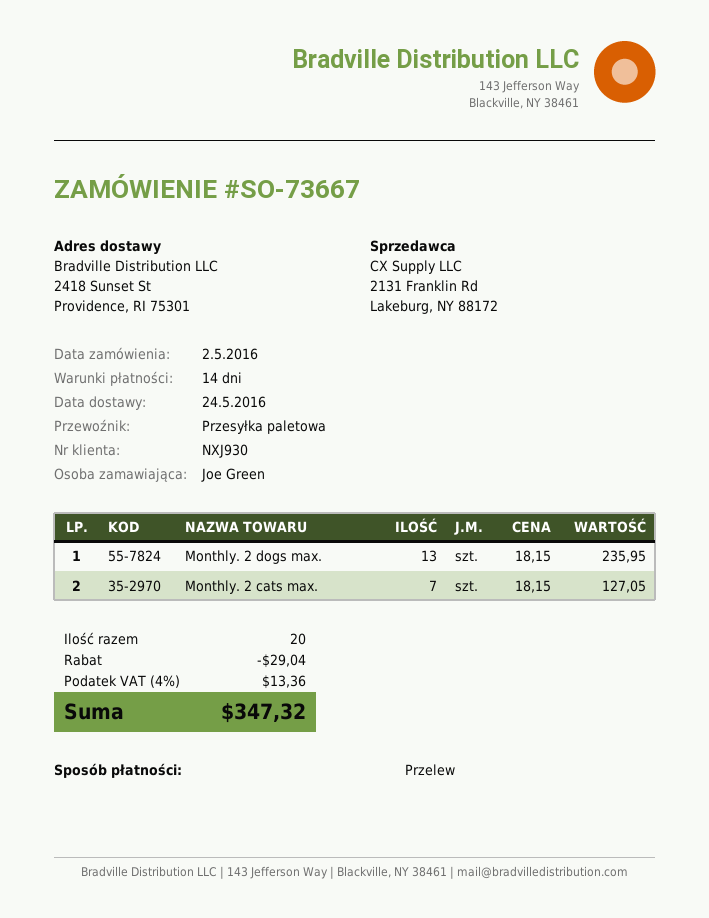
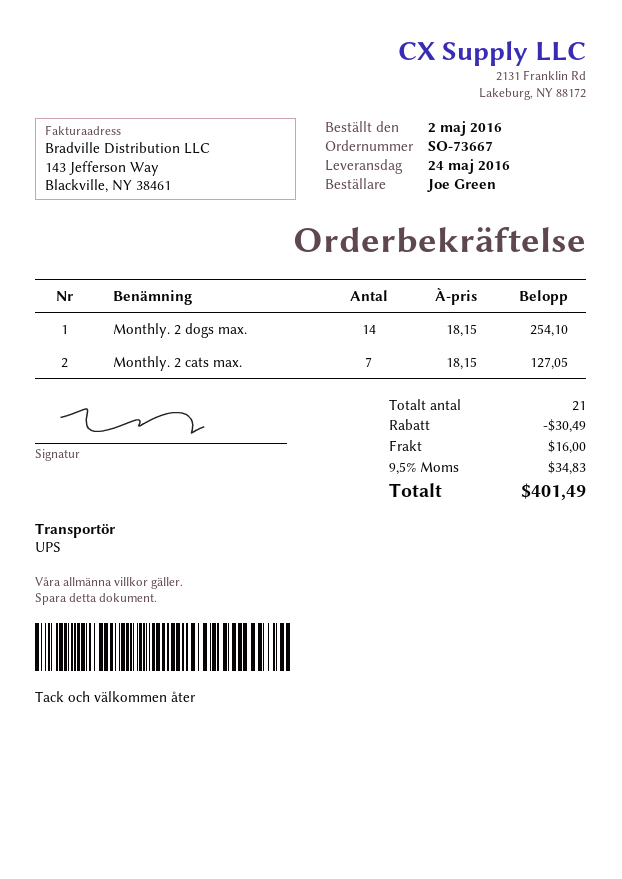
shipping method: pallet freight -> UPS
Monthly. 2 dogs max.: 13 x 18.15 = 235.95 -> 14 x 18.15 = 254.10
total quantity: 20 -> 21
discount: 29.04 -> 30.49
shipping: none -> 16.00
tax: 4% = 13.36 -> 9.5% = 34.83
total: 347.32 -> 401.49

